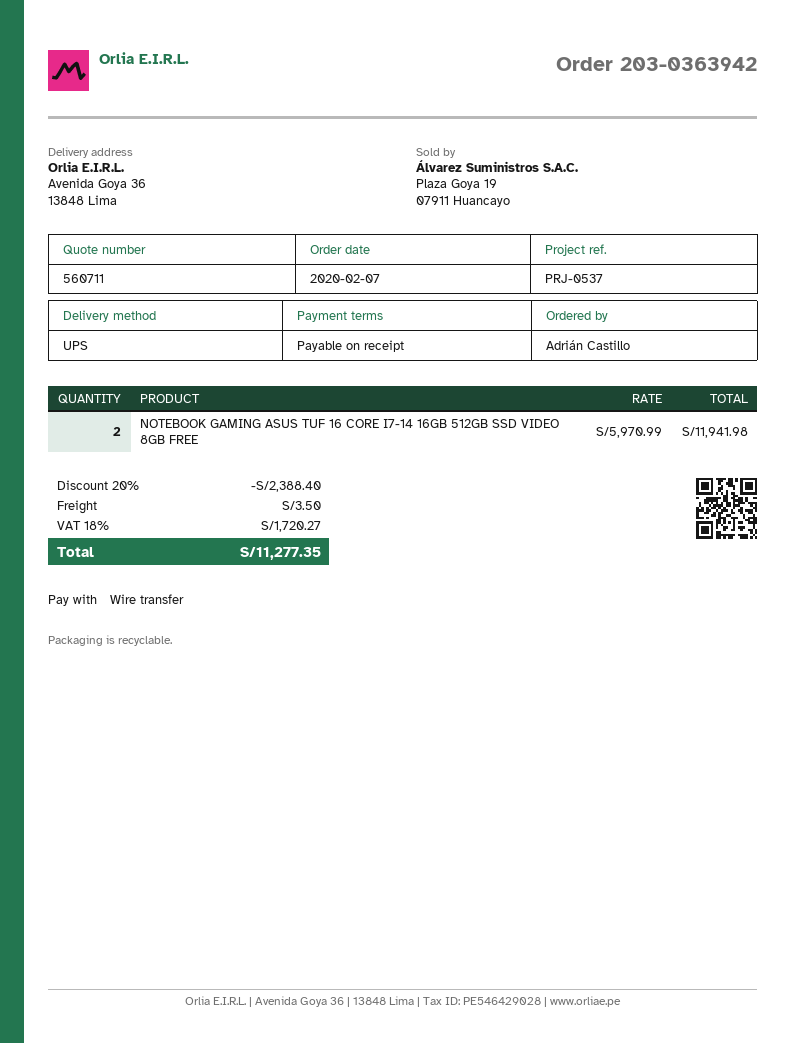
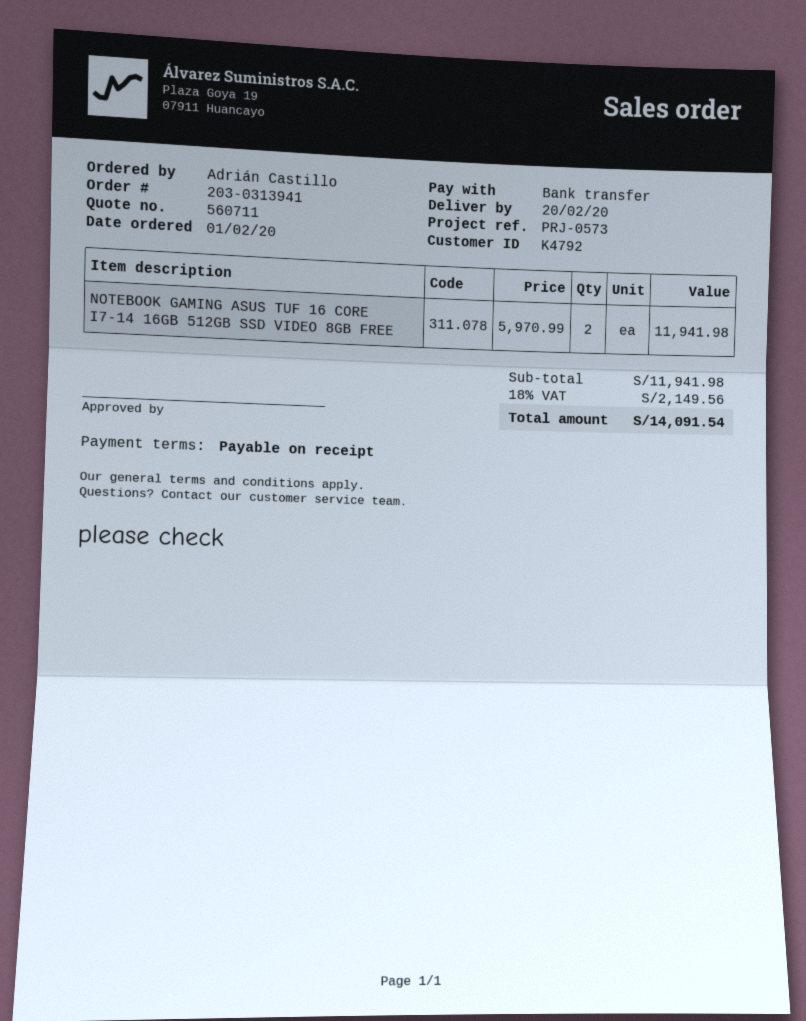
order number: 203-0363942 -> 203-0313941
order date: 2020-02-07 -> 2020-02-01
reference: PRJ-0537 -> PRJ-0573
discount: 20% = 2388.40 -> none
shipping: 3.50 -> none
tax: 18% = 1720.27 -> 18% = 2149.56
total: 11277.35 -> 14091.54

